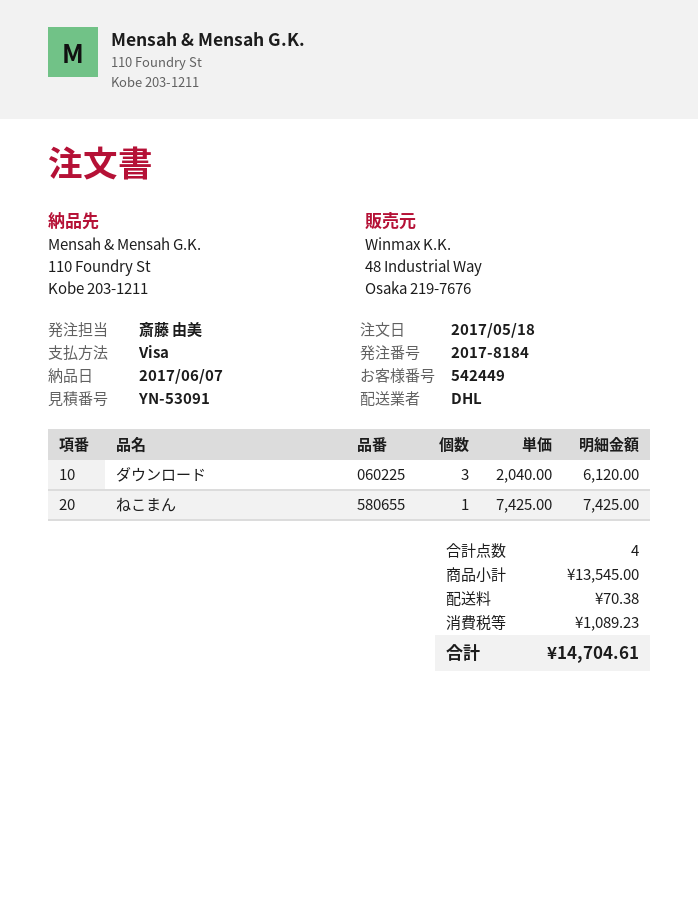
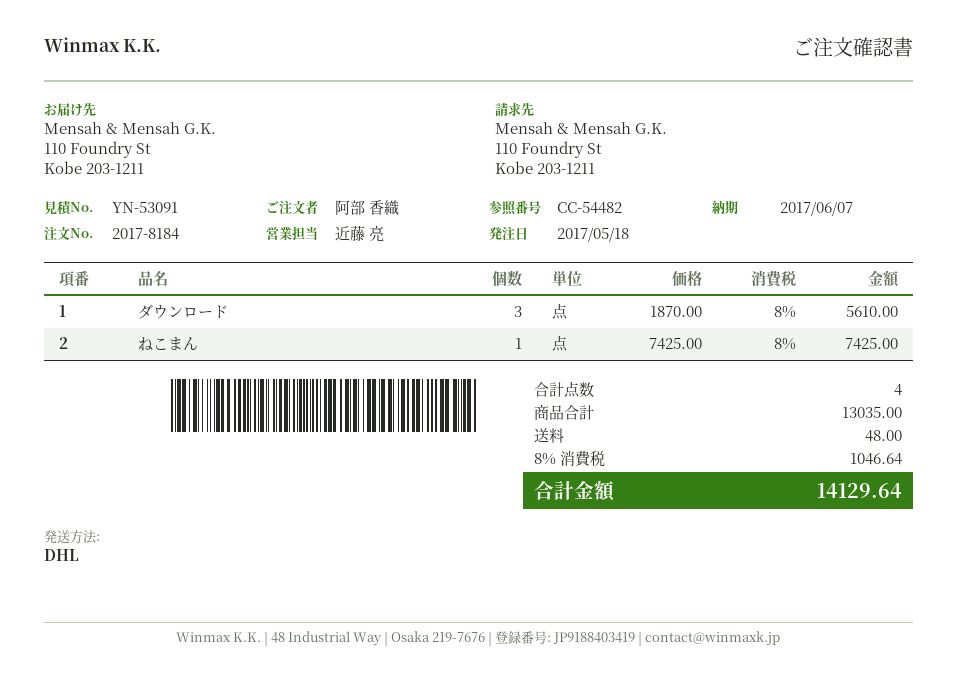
ordered by: 斎藤 由美 -> 阿部 香織
ダウンロード: 3 x 2040.00 = 6120.00 -> 3 x 1870.00 = 5610.00
subtotal: 13545.00 -> 13035.00
shipping: 70.38 -> 48.00
tax: 1089.23 -> 1046.64
total: 14704.61 -> 14129.64

